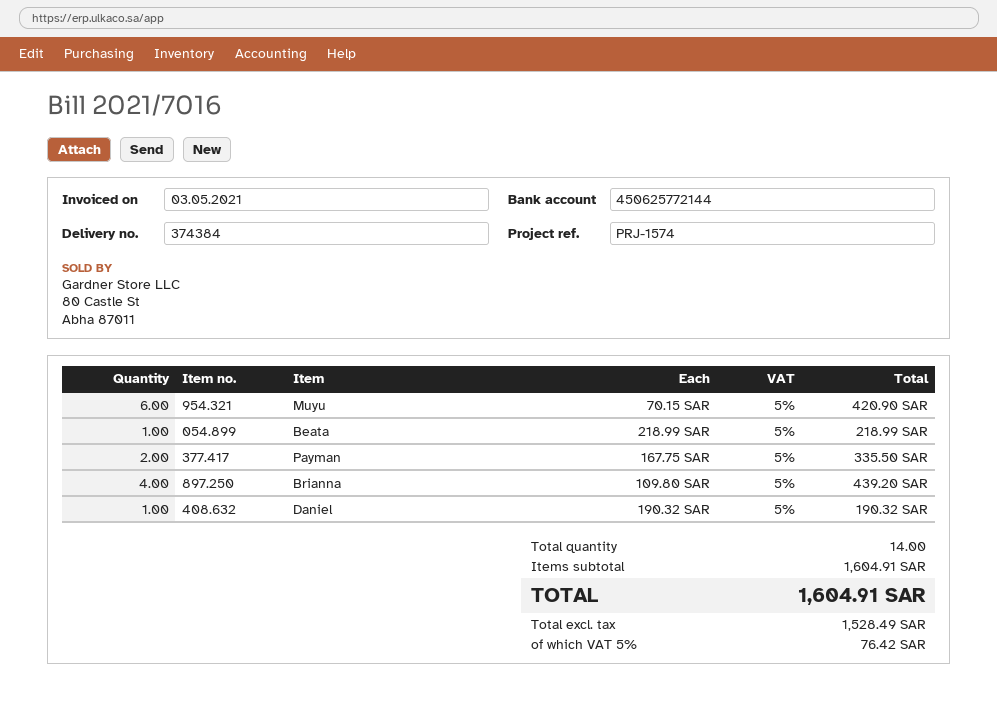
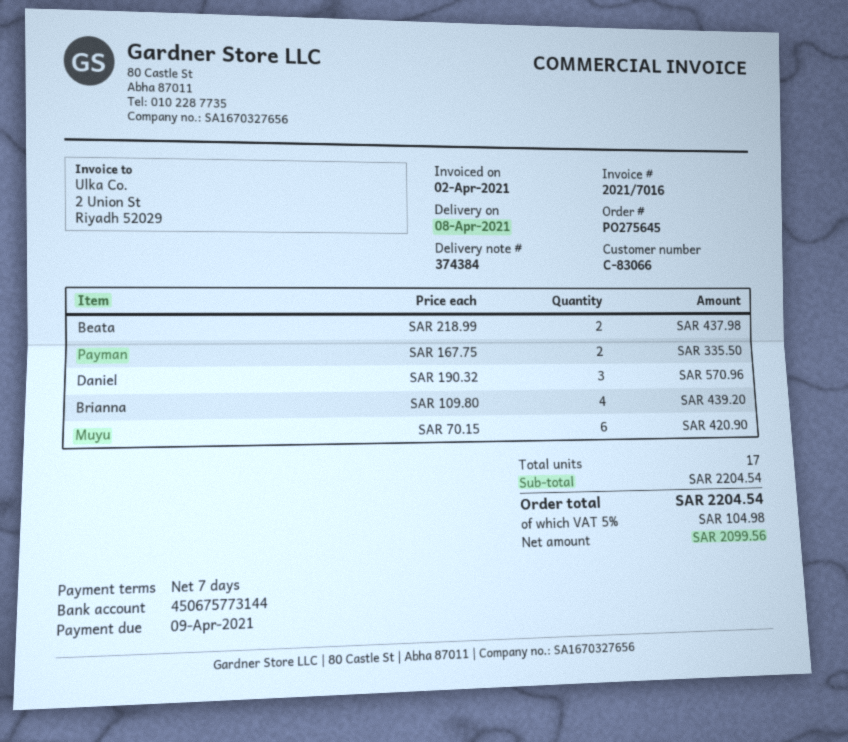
invoice date: 2021-05-03 -> 2021-04-02
bank account: 450625772144 -> 450675773144
Beata: 1 x 218.99 = 218.99 -> 2 x 218.99 = 437.98
Daniel: 1 x 190.32 = 190.32 -> 3 x 190.32 = 570.96
total quantity: 14 -> 17
subtotal: 1604.91 -> 2204.54
net: 1528.49 -> 2099.56
tax: 5% = 76.42 -> 5% = 104.98
total: 1604.91 -> 2204.54

